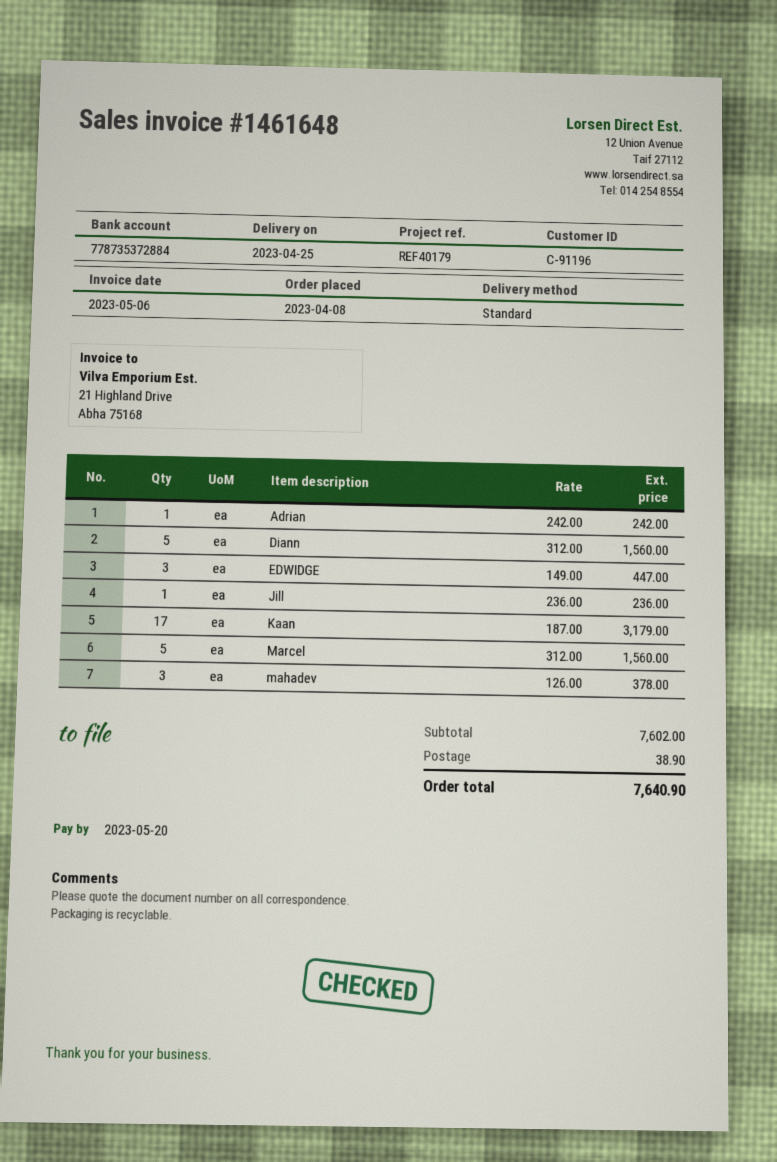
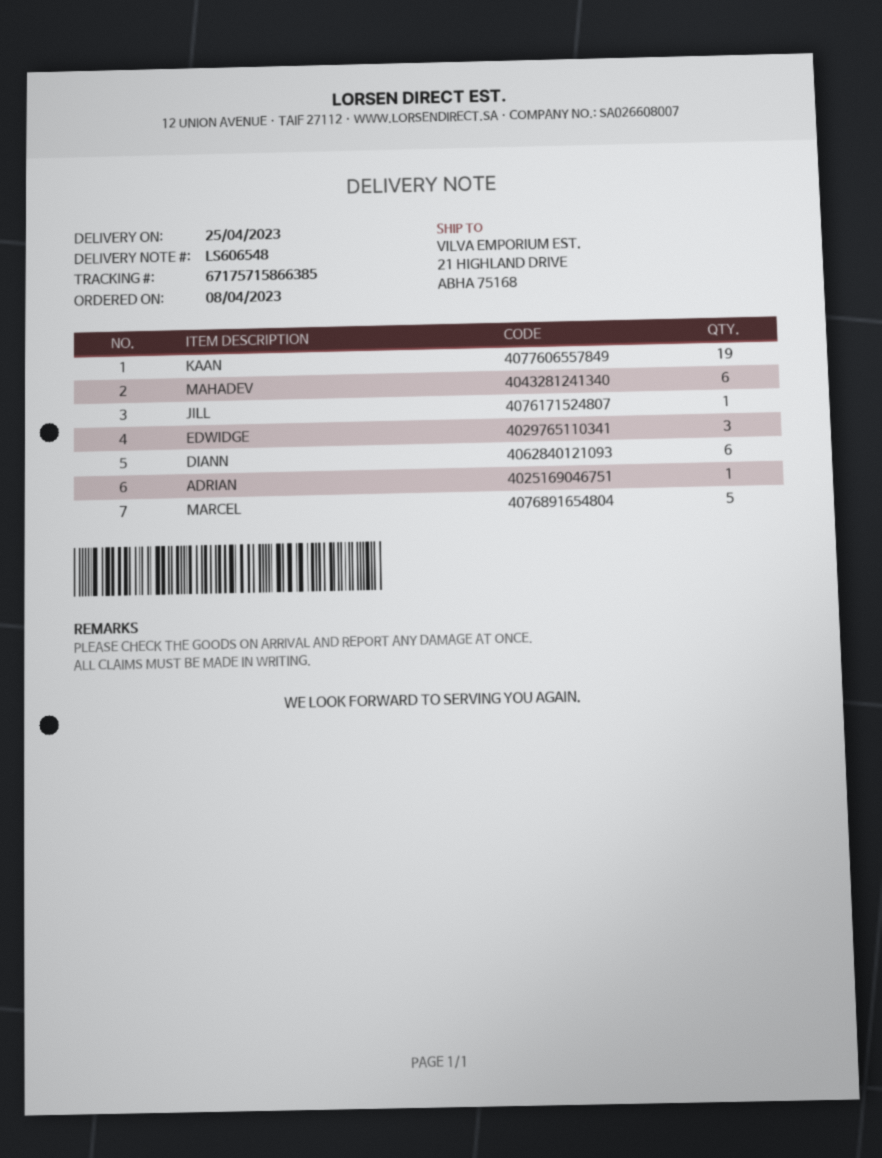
Diann: 5 -> 6
Kaan: 17 -> 19
mahadev: 3 -> 6

